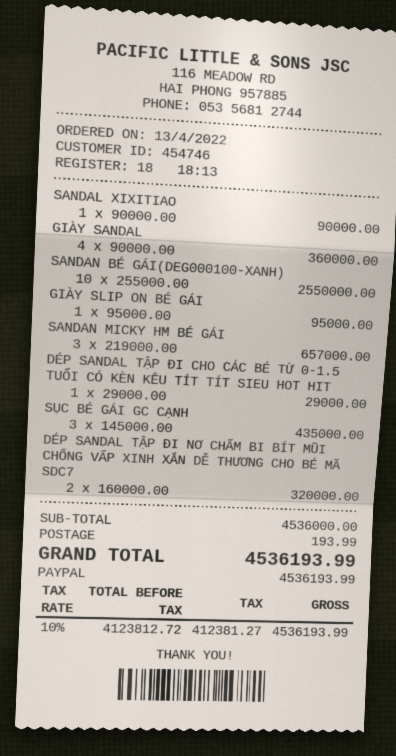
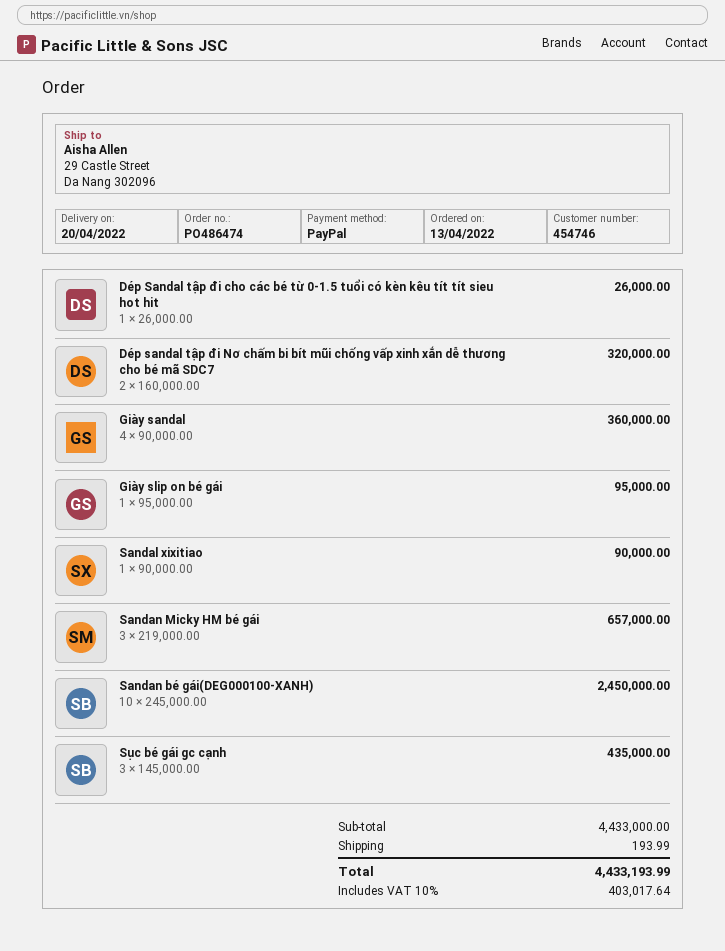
SANDAN BÉ GÁI(DEG000100-XANH): 10 x 255000.00 = 2550000.00 -> 10 x 245000.00 = 2450000.00
DÉP SANDAL TẬP ĐI CHO CÁC BÉ TỪ 0-1.5 TUỔI CÓ KÈN KÊU TÍT TÍT SIEU HOT HIT: 1 x 29000.00 = 29000.00 -> 1 x 26000.00 = 26000.00
subtotal: 4536000.00 -> 4433000.00
tax: 10% = 412381.27 -> 10% = 403017.64
total: 4536193.99 -> 4433193.99

